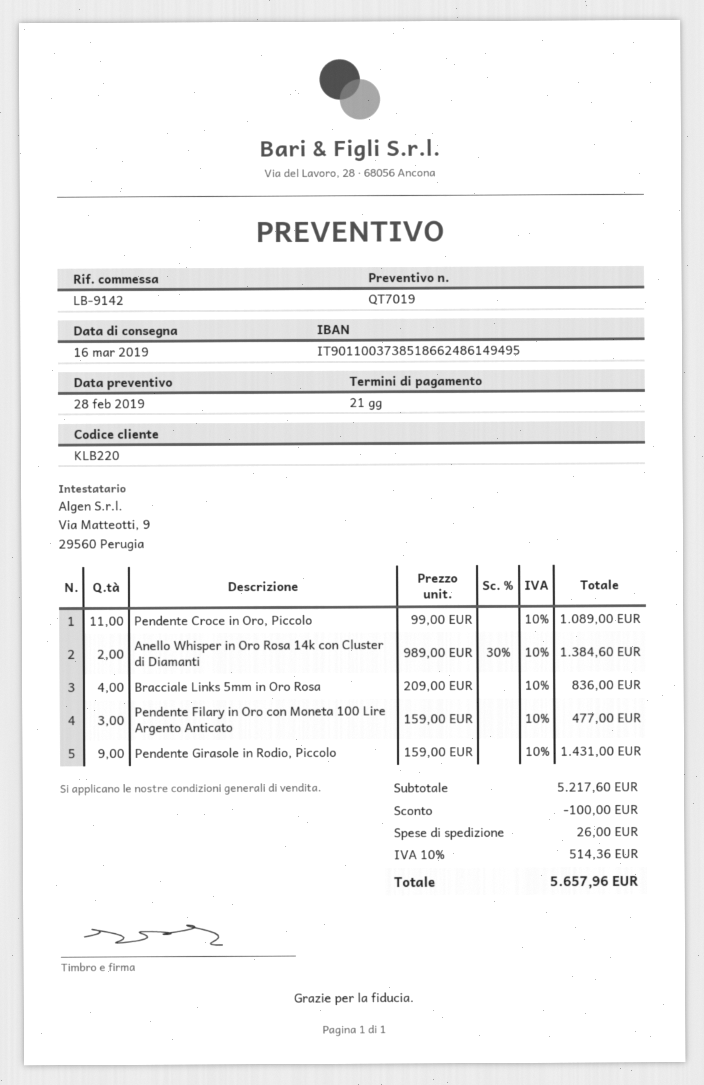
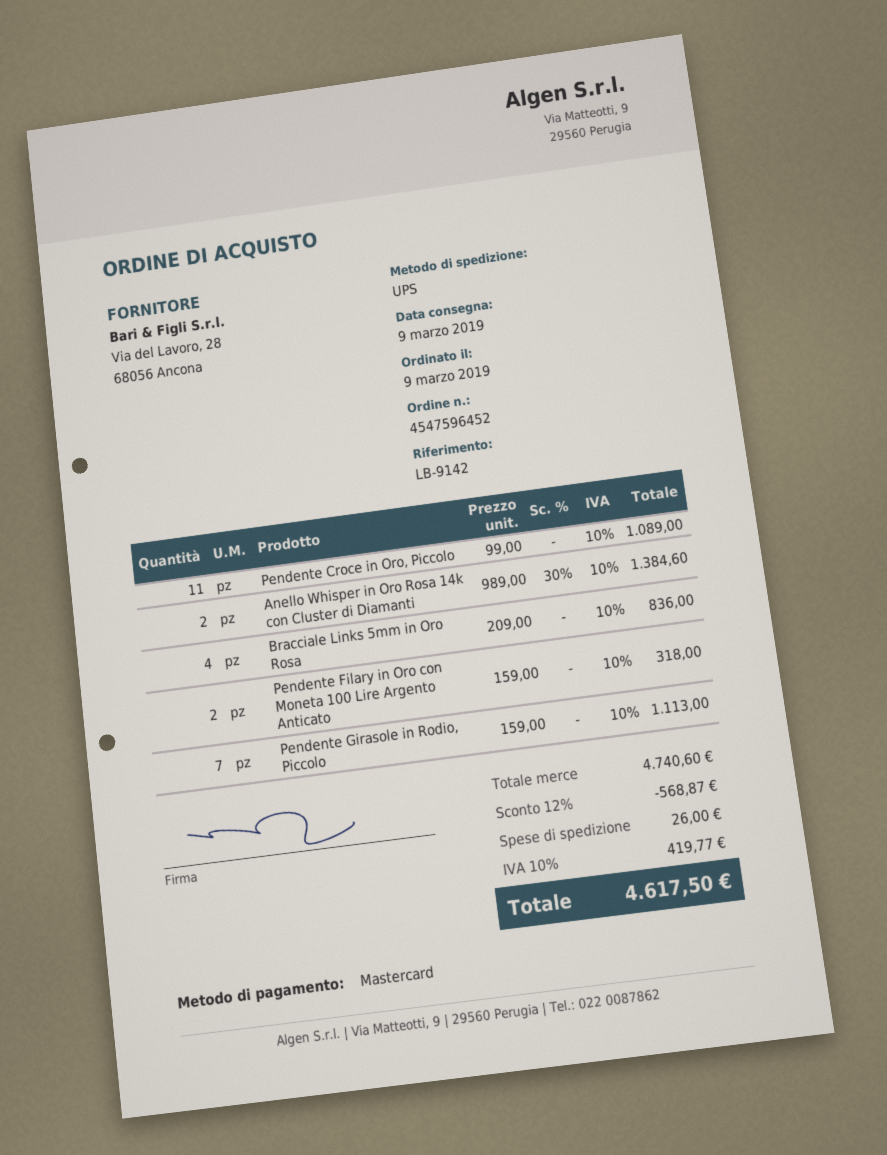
delivery date: 2019-03-16 -> 2019-03-09
Pendente Filary in Oro con Moneta 100 Lire Argento Anticato: 3 x 159.00 = 477.00 -> 2 x 159.00 = 318.00
Pendente Girasole in Rodio, Piccolo: 9 x 159.00 = 1431.00 -> 7 x 159.00 = 1113.00
subtotal: 5217.60 -> 4740.60
discount: 100.00 -> 568.87
tax: 10% = 514.36 -> 10% = 419.77
total: 5657.96 -> 4617.50

